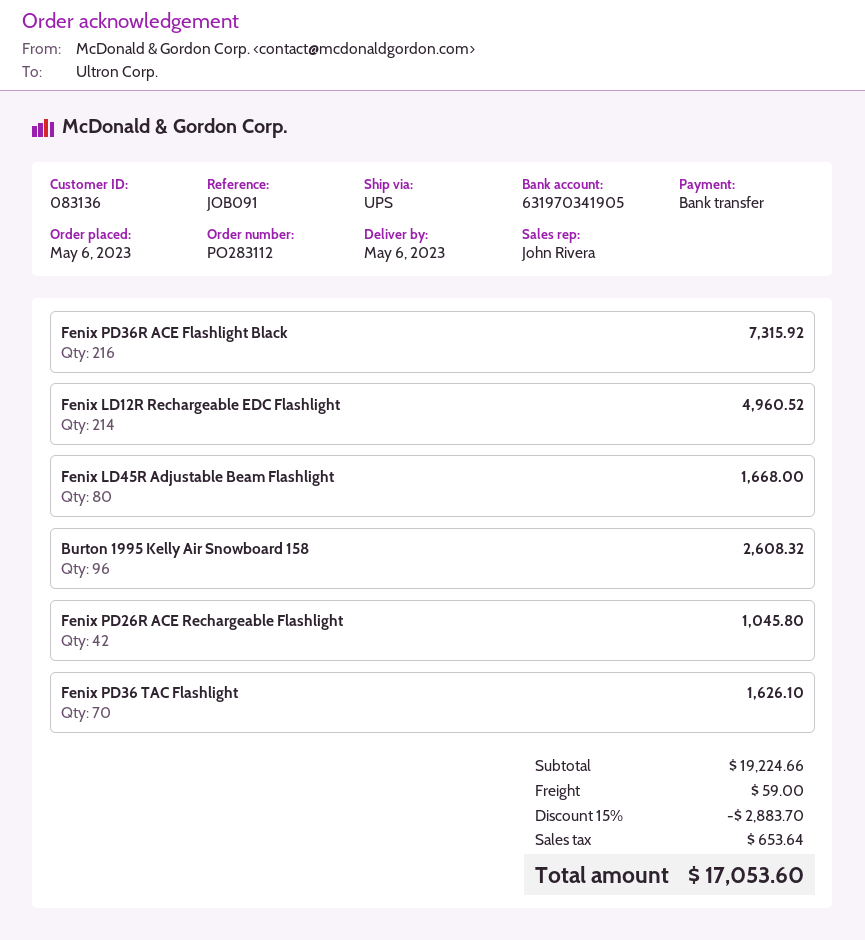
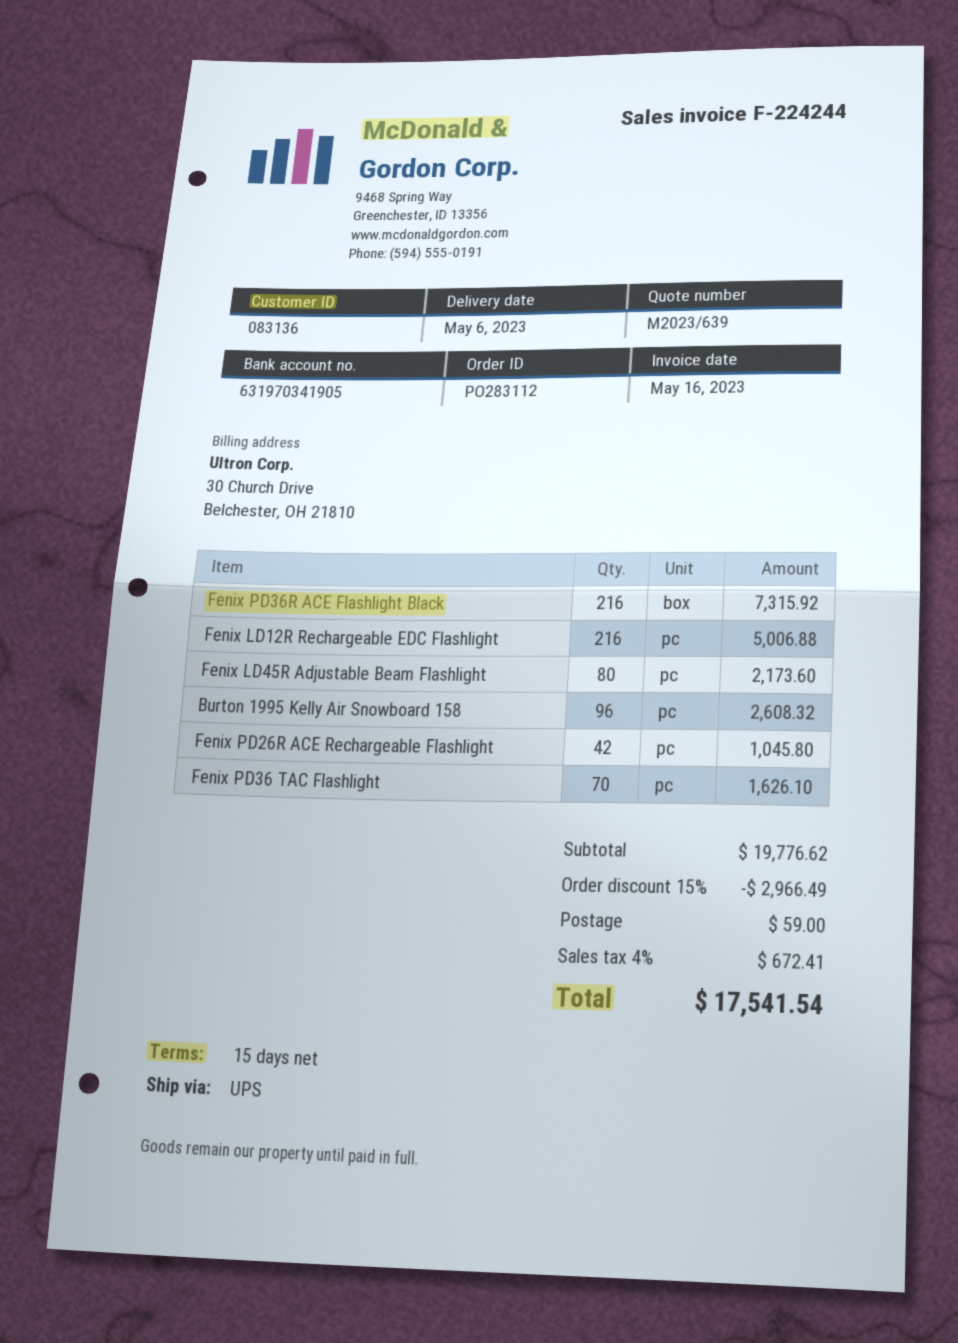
Fenix LD12R Rechargeable EDC Flashlight: 214 for 4960.52 -> 216 for 5006.88
Fenix LD45R Adjustable Beam Flashlight: 80 for 1668.00 -> 80 for 2173.60
subtotal: 19224.66 -> 19776.62
discount: 15% = 2883.70 -> 15% = 2966.49
tax: 653.64 -> 672.41
total: 17053.60 -> 17541.54

